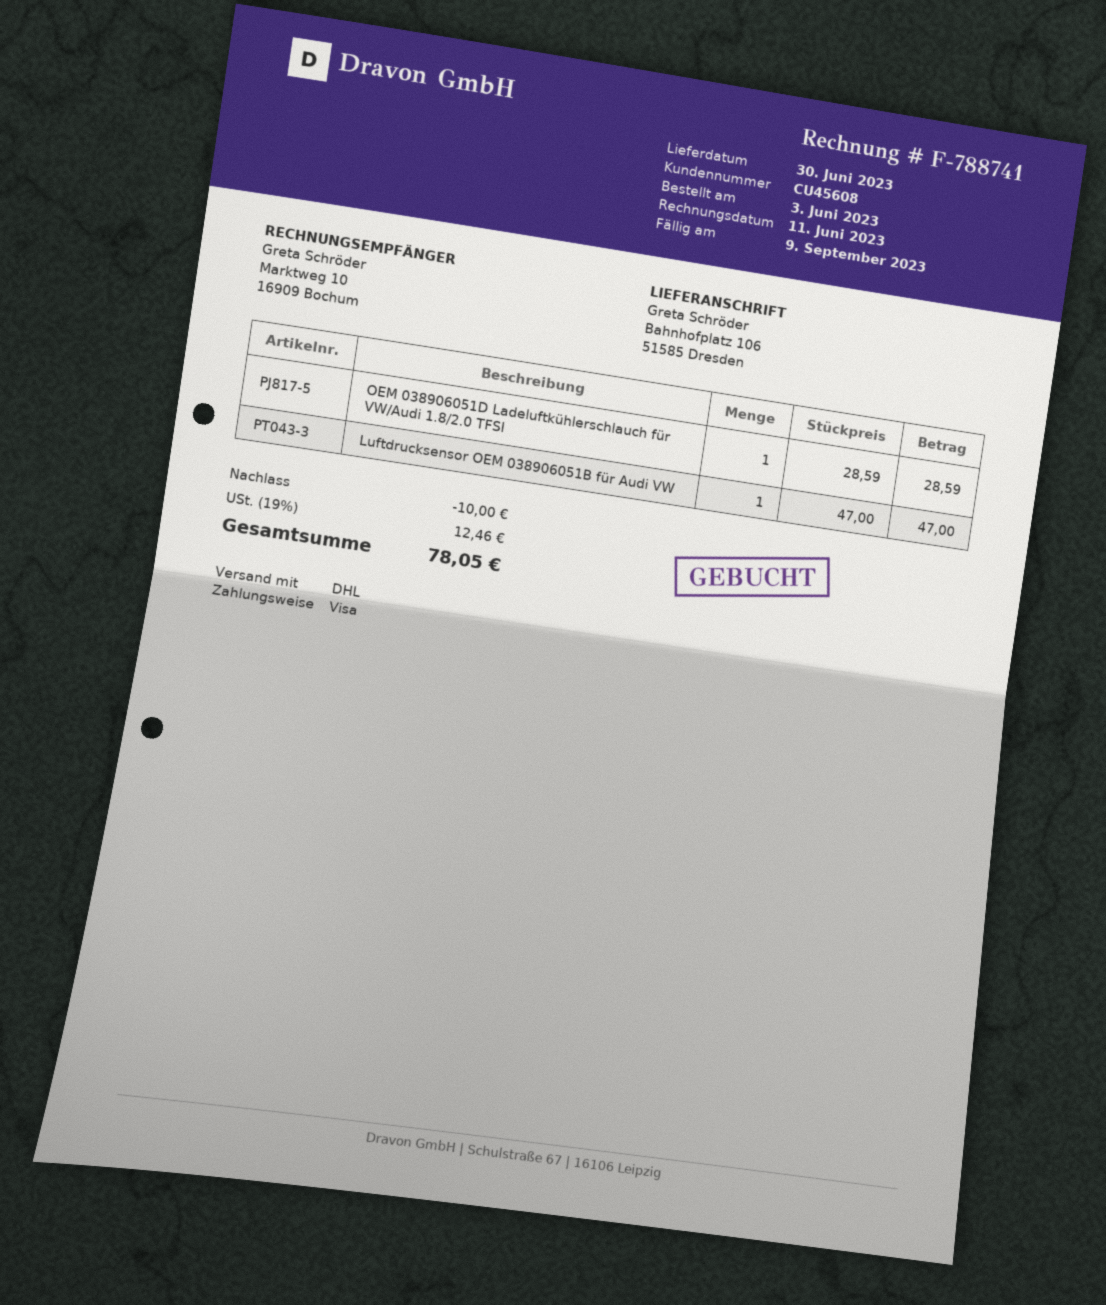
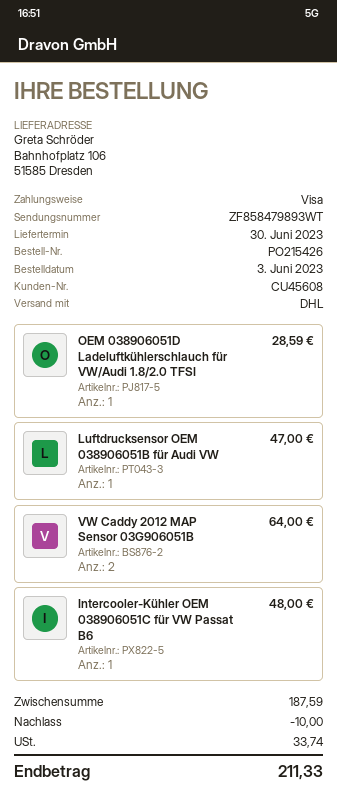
VW Caddy 2012 MAP Sensor 03G906051B: none -> 2 for 64.00
Intercooler-Kühler OEM 038906051C für VW Passat B6: none -> 1 for 48.00
tax: 12.46 -> 33.74
total: 78.05 -> 211.33

